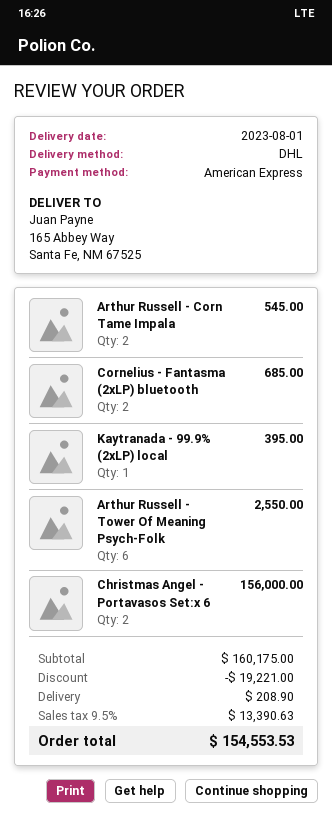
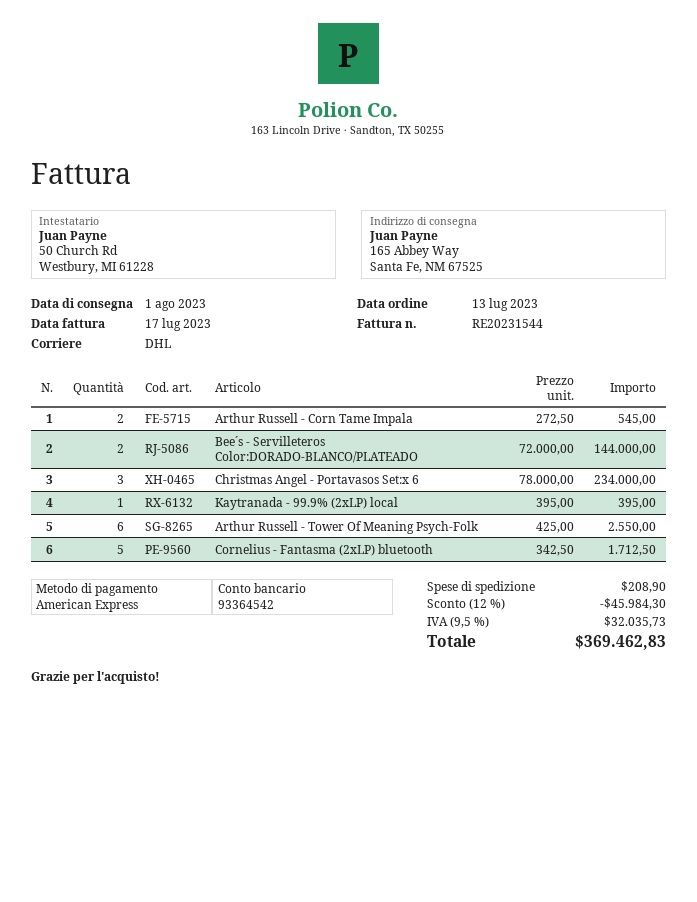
Cornelius - Fantasma (2xLP) bluetooth: 2 for 685.00 -> 5 for 1712.50
Christmas Angel - Portavasos Set:x 6: 2 for 156000.00 -> 3 for 234000.00
Bee´s - Servilleteros Color:DORADO-BLANCO/PLATEADO: none -> 2 for 144000.00
discount: 19221.00 -> 45984.30
tax: 9.5% = 13390.63 -> 9.5% = 32035.73
total: 154553.53 -> 369462.83

